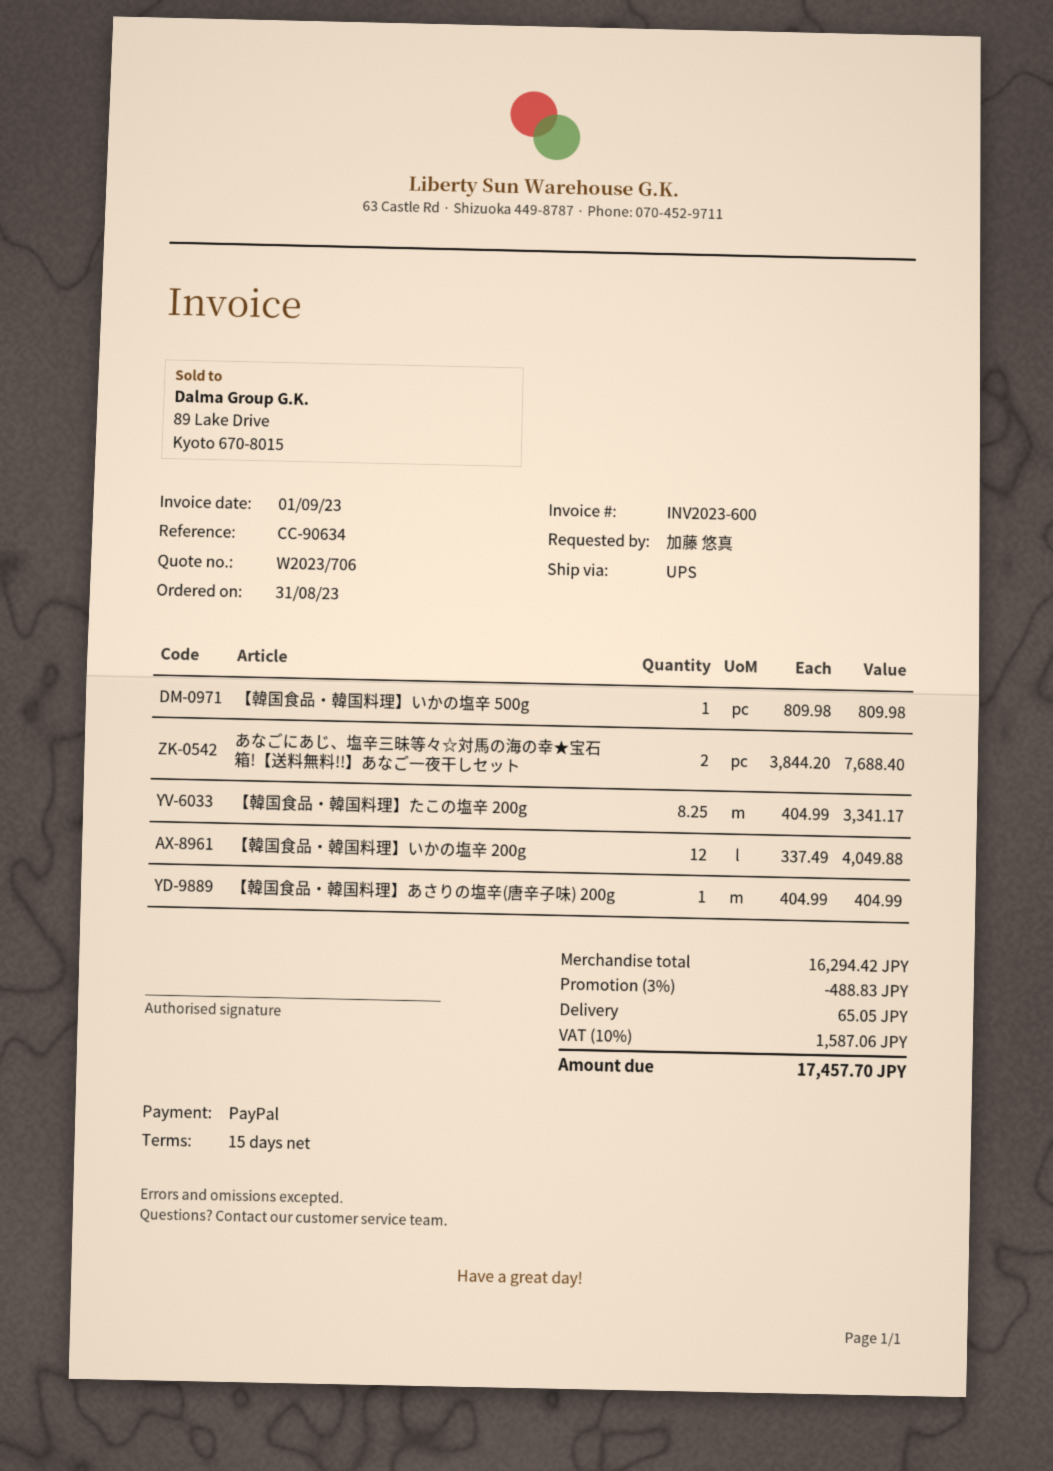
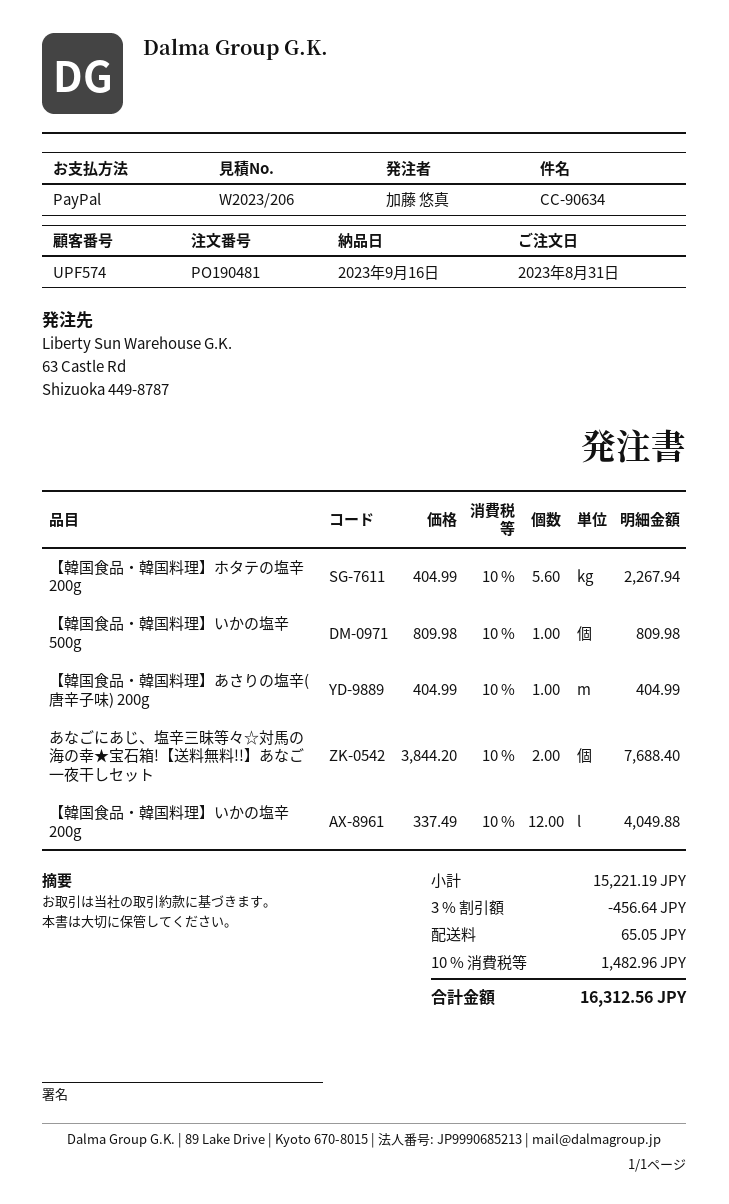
quote number: W2023/706 -> W2023/206
【韓国食品・韓国料理】たこの塩辛 200g: 8.25 x 404.99 = 3341.17 -> none
【韓国食品・韓国料理】ホタテの塩辛 200g: none -> 5.6 x 404.99 = 2267.94
subtotal: 16294.42 -> 15221.19
discount: 3% = 488.83 -> 3% = 456.64
tax: 10% = 1587.06 -> 10% = 1482.96
total: 17457.70 -> 16312.56

